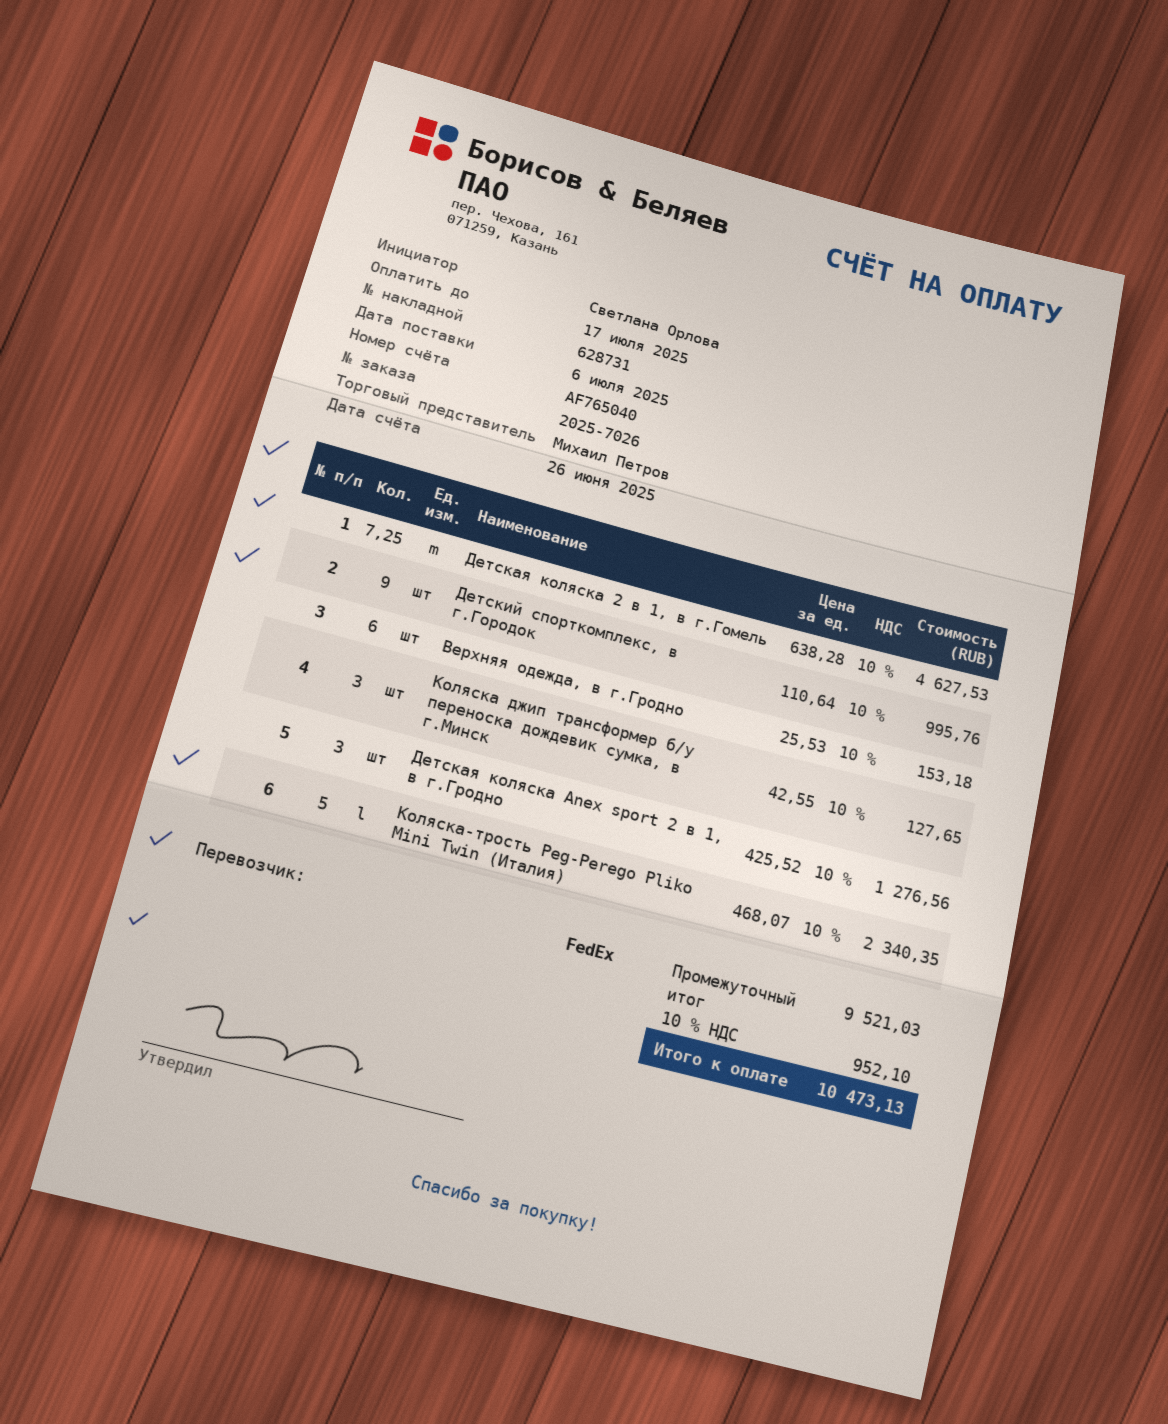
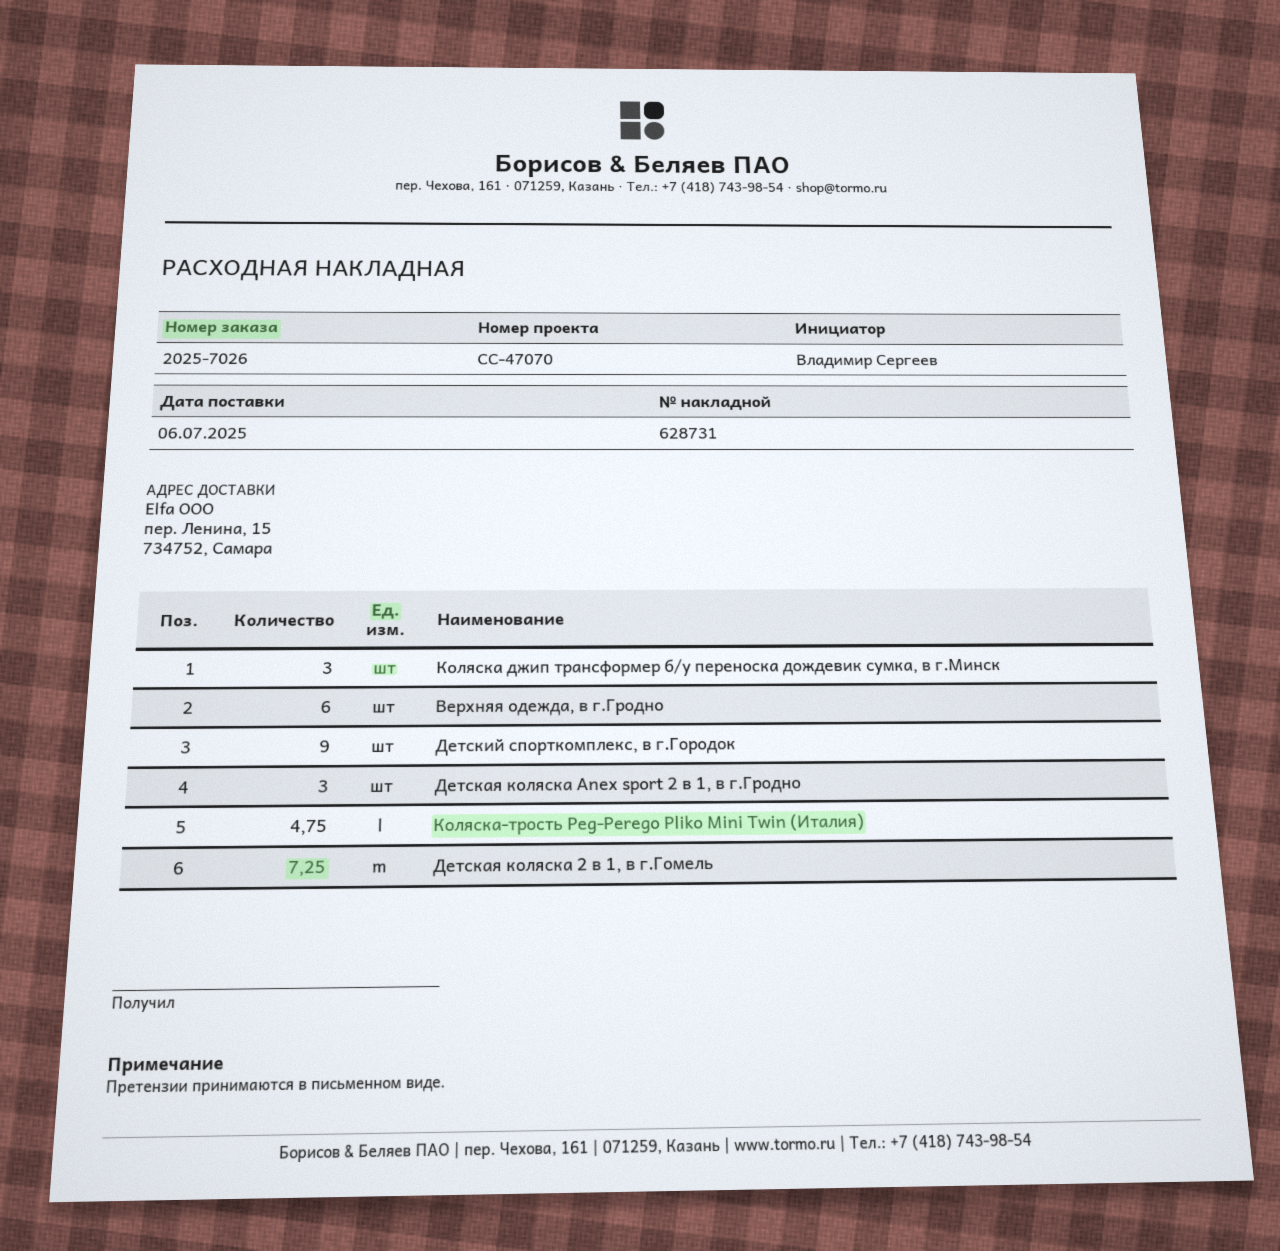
ordered by: Светлана Орлова -> Владимир Сергеев
Коляска-трость Peg-Perego Pliko Mini Twin (Италия): 5 -> 4.75

